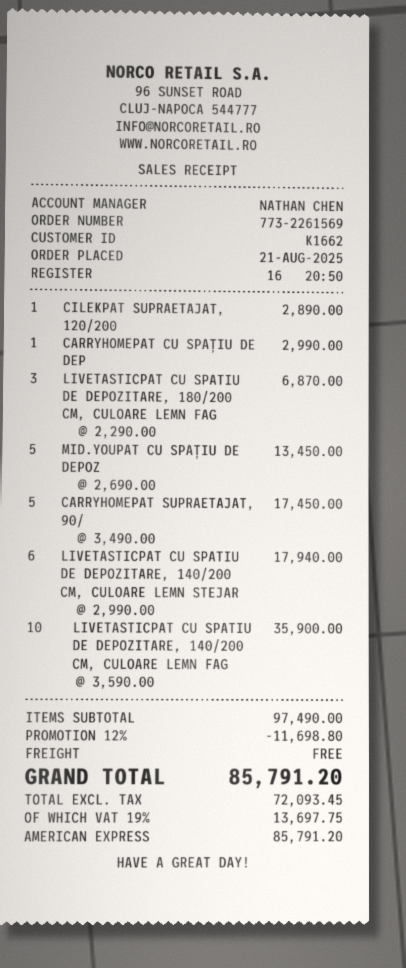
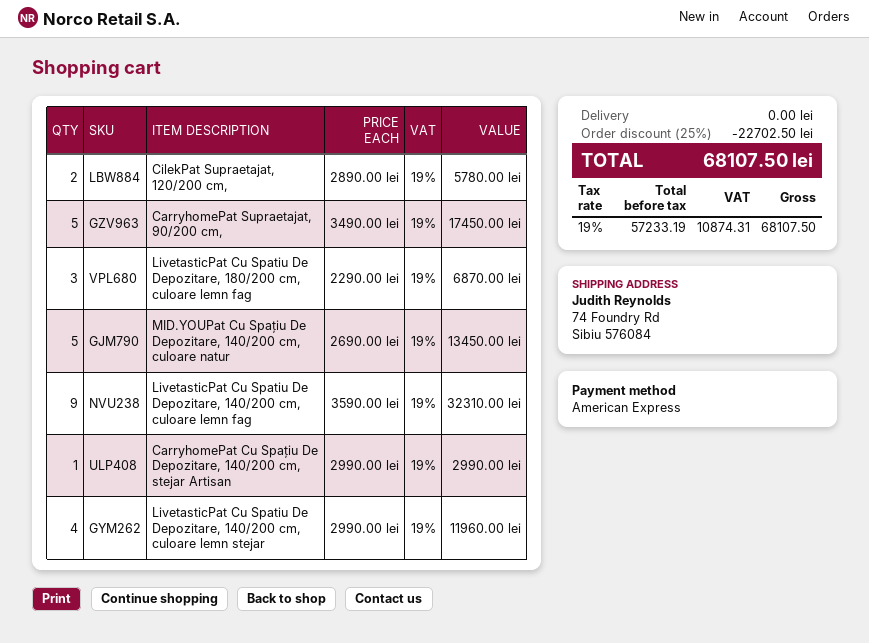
CILEKPAT SUPRAETAJAT, 120/200: 1 x 2890.00 = 2890.00 -> 2 x 2890.00 = 5780.00
LIVETASTICPAT CU SPATIU DE DEPOZITARE, 140/200 CM, CULOARE LEMN STEJAR: 6 x 2990.00 = 17940.00 -> 4 x 2990.00 = 11960.00
LIVETASTICPAT CU SPATIU DE DEPOZITARE, 140/200 CM, CULOARE LEMN FAG: 10 x 3590.00 = 35900.00 -> 9 x 3590.00 = 32310.00
discount: 12% = 11698.80 -> 25% = 22702.50
net: 72093.45 -> 57233.19
tax: 19% = 13697.75 -> 19% = 10874.31
total: 85791.20 -> 68107.50

